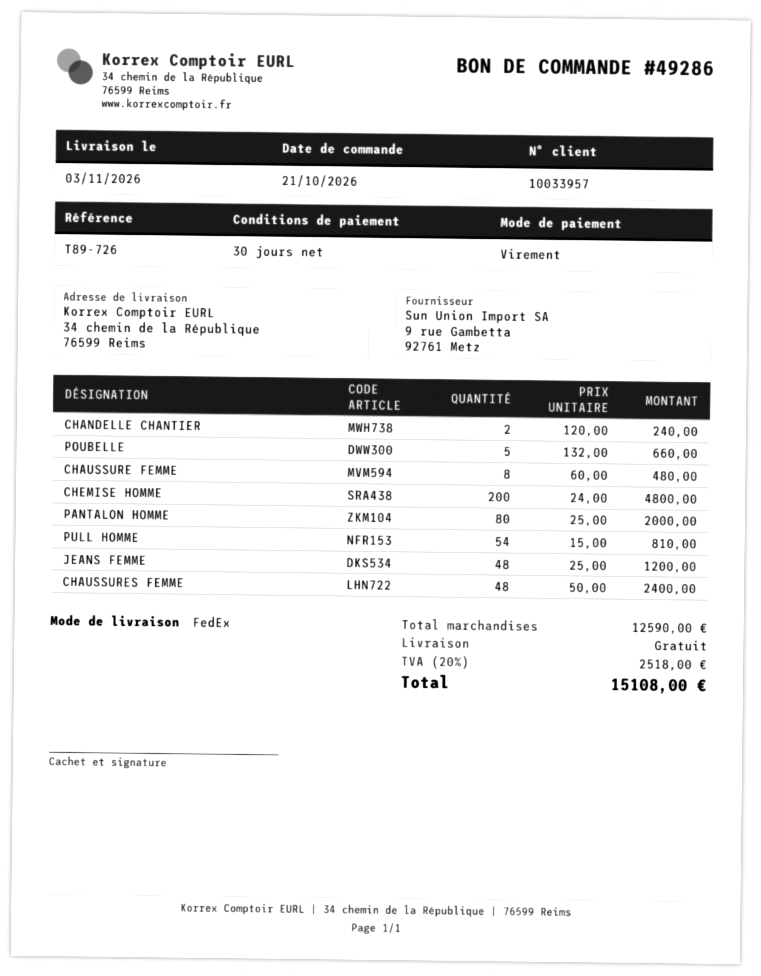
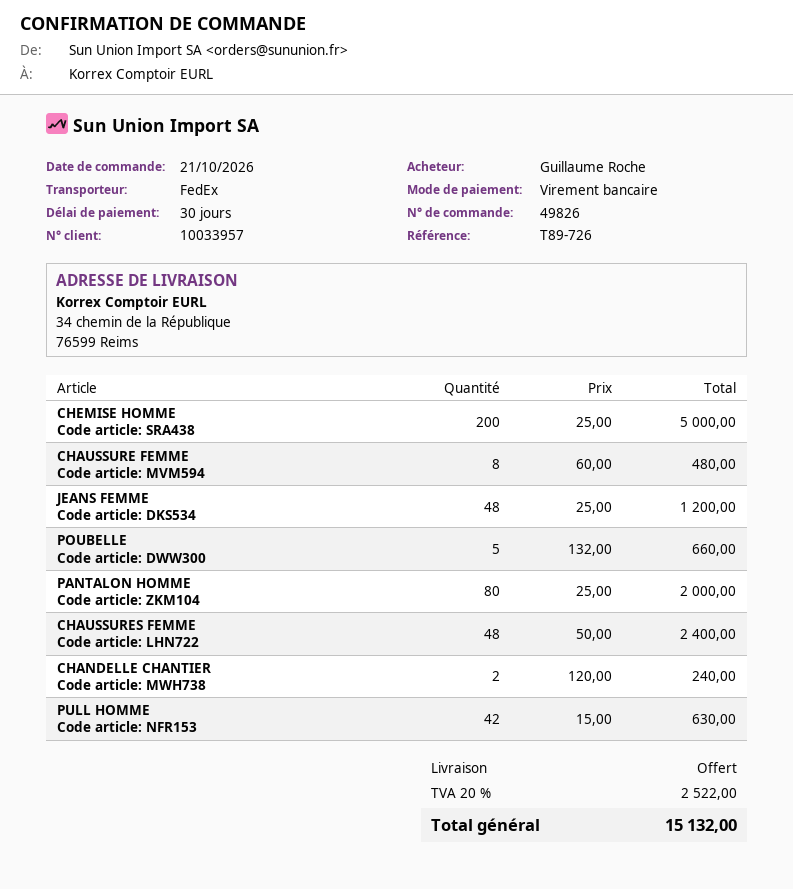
order number: 49286 -> 49826
CHEMISE HOMME: 200 x 24.00 = 4800.00 -> 200 x 25.00 = 5000.00
PULL HOMME: 54 x 15.00 = 810.00 -> 42 x 15.00 = 630.00
tax: 20% = 2518.00 -> 20% = 2522.00
total: 15108.00 -> 15132.00

